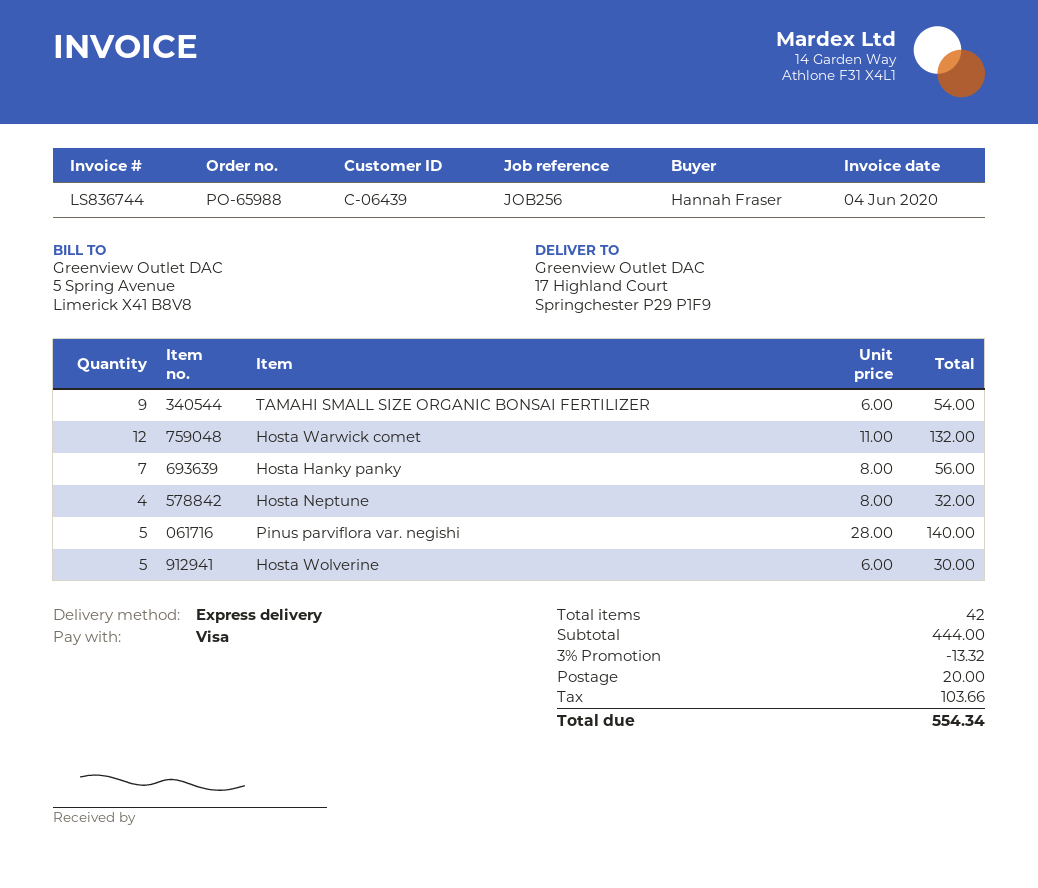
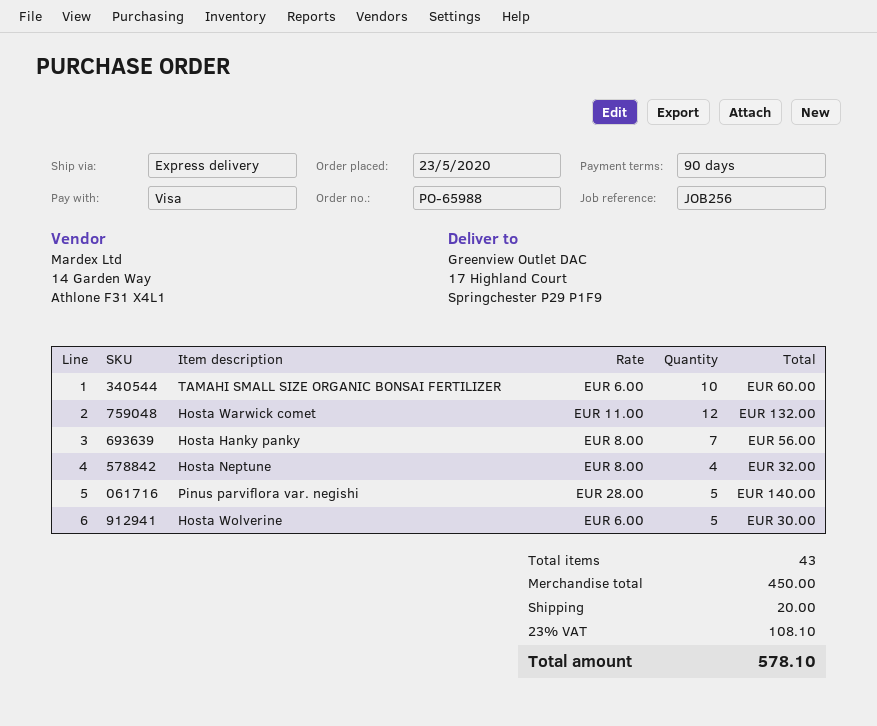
TAMAHI SMALL SIZE ORGANIC BONSAI FERTILIZER: 9 x 6.00 = 54.00 -> 10 x 6.00 = 60.00
total quantity: 42 -> 43
subtotal: 444.00 -> 450.00
discount: 3% = 13.32 -> none
tax: 103.66 -> 108.10
total: 554.34 -> 578.10

